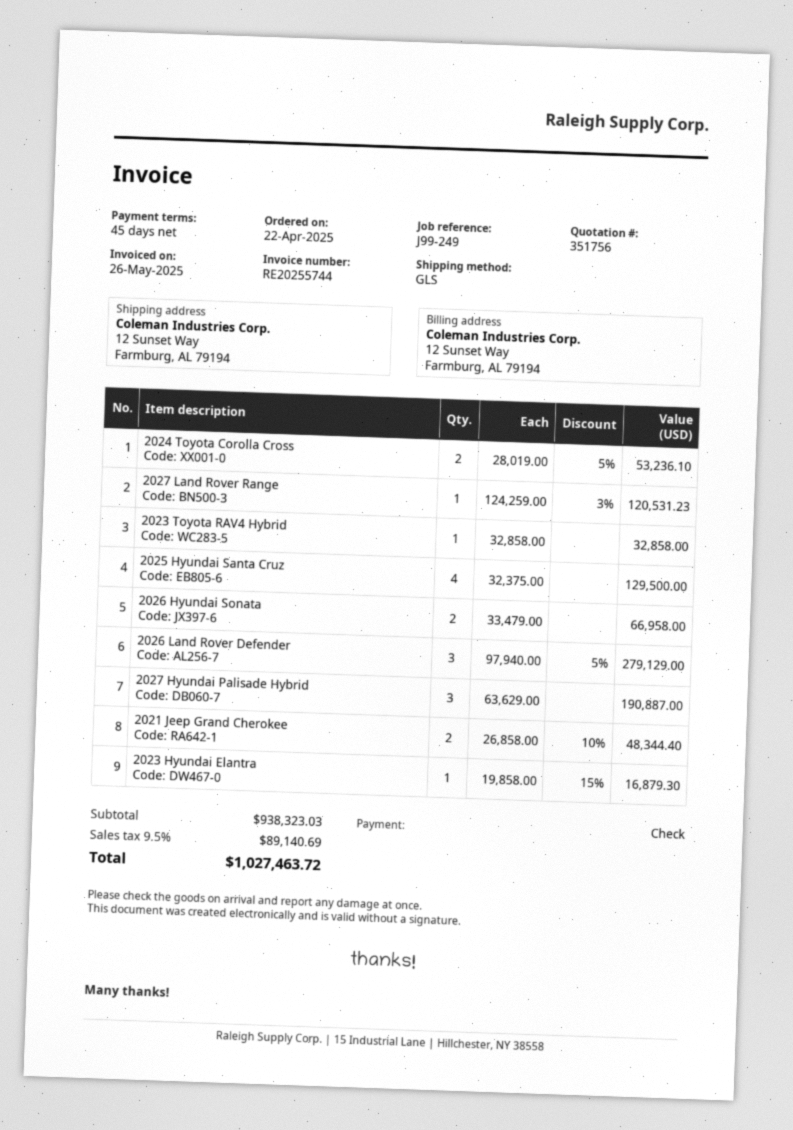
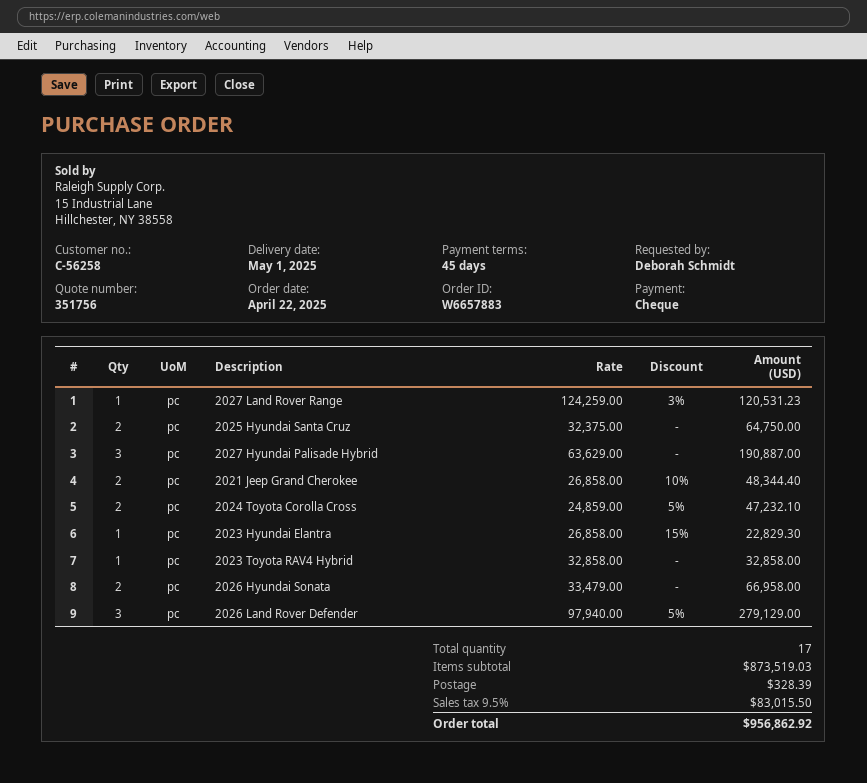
2024 Toyota Corolla Cross: 2 x 28019.00 - 5% = 53236.10 -> 2 x 24859.00 - 5% = 47232.10
2025 Hyundai Santa Cruz: 4 x 32375.00 = 129500.00 -> 2 x 32375.00 = 64750.00
2023 Hyundai Elantra: 1 x 19858.00 - 15% = 16879.30 -> 1 x 26858.00 - 15% = 22829.30
subtotal: 938323.03 -> 873519.03
shipping: none -> 328.39
tax: 9.5% = 89140.69 -> 9.5% = 83015.50
total: 1027463.72 -> 956862.92

